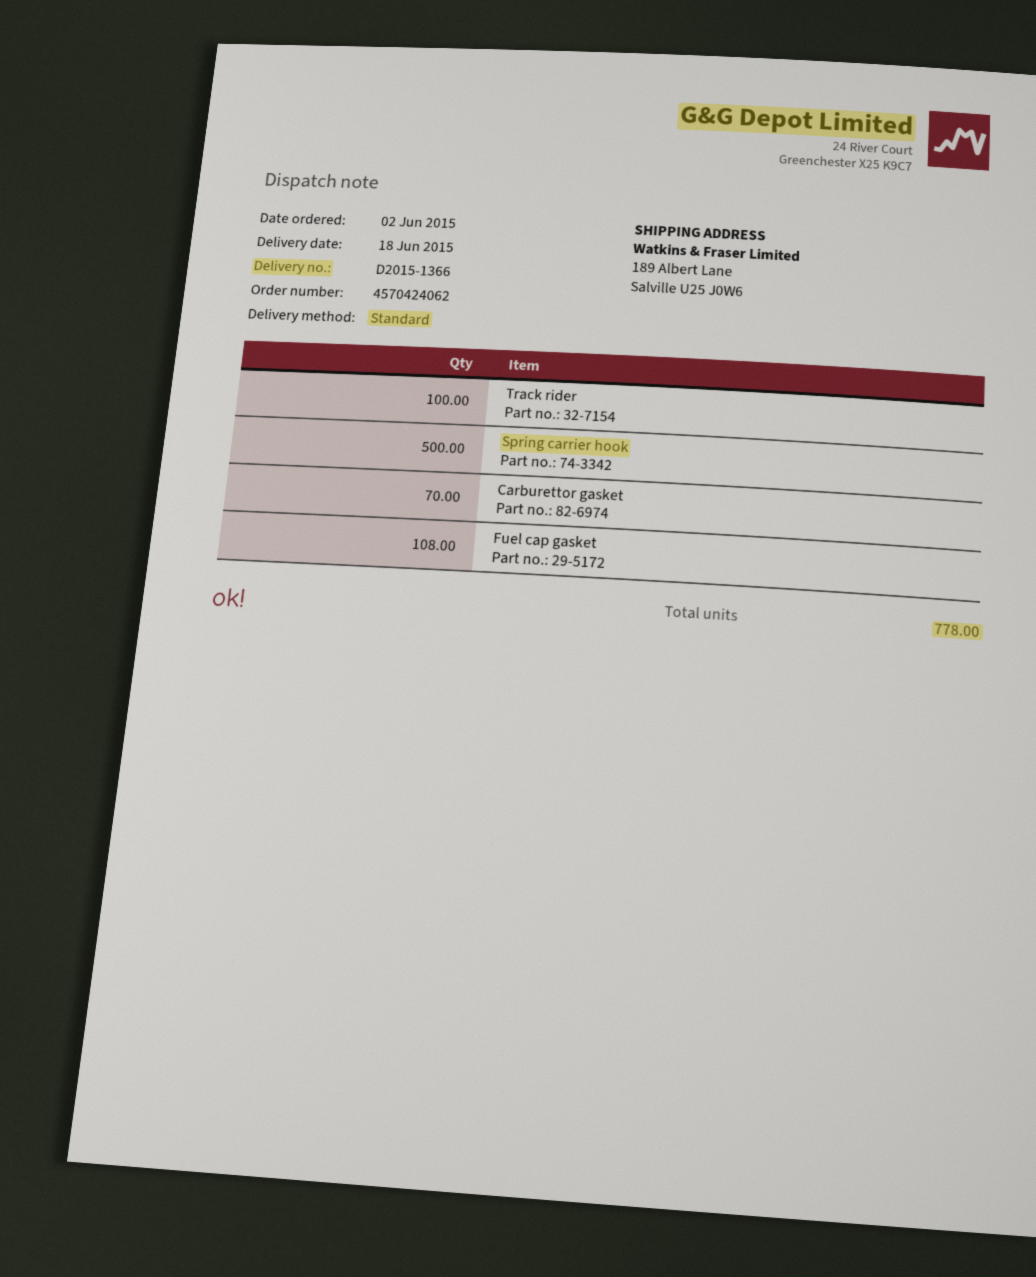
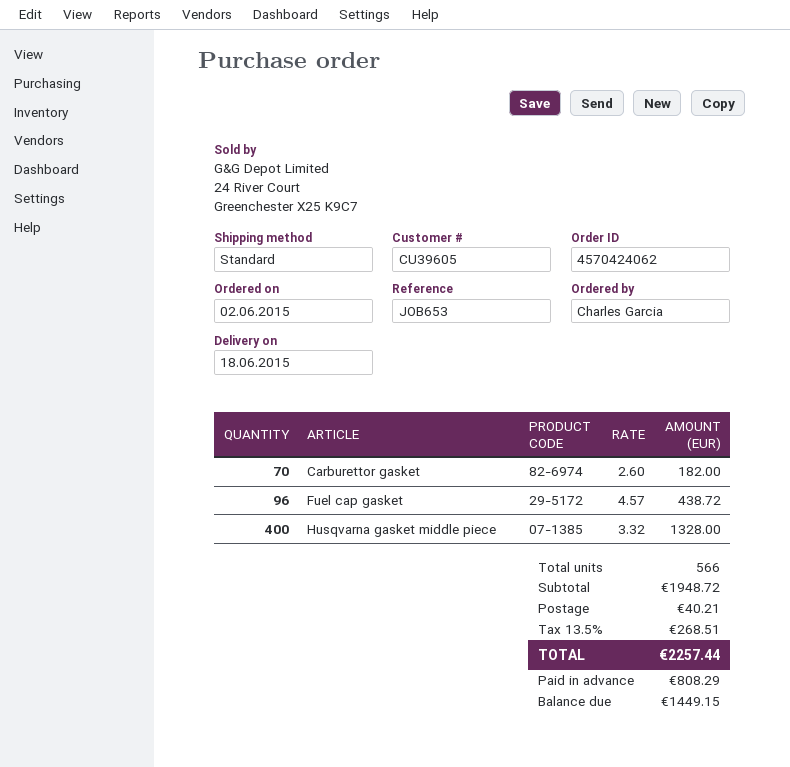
Track rider: 100 -> none
Spring carrier hook: 500 -> none
Fuel cap gasket: 108 -> 96
Husqvarna gasket middle piece: none -> 400
total quantity: 778 -> 566

